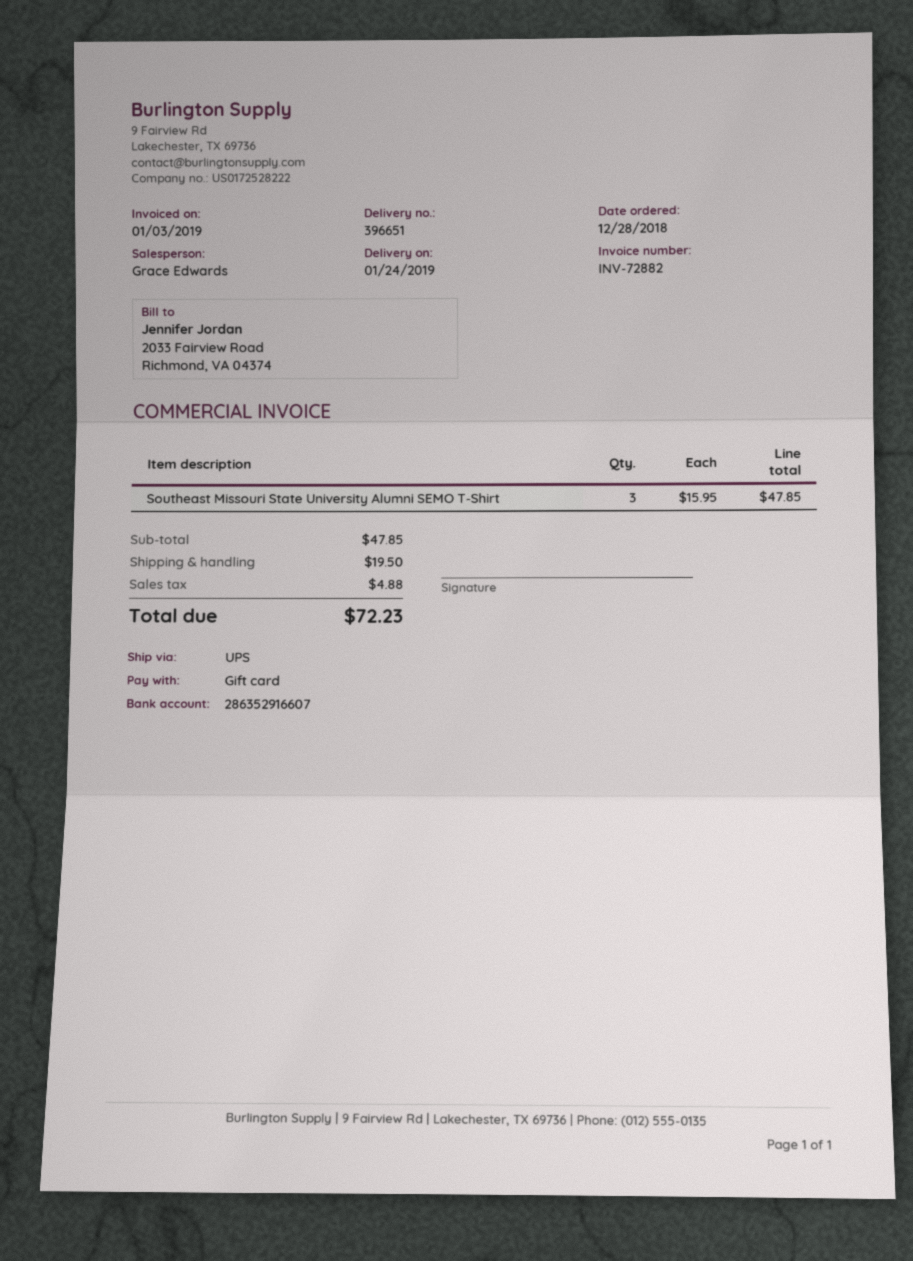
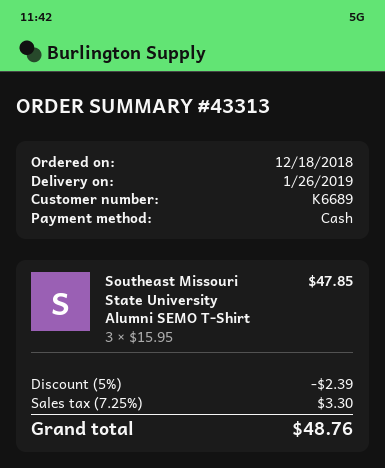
order date: 2018-12-28 -> 2018-12-18
delivery date: 2019-01-24 -> 2019-01-26
payment method: gift card -> cash
discount: none -> 5% = 2.39
shipping: 19.50 -> none
tax: 4.88 -> 3.30
total: 72.23 -> 48.76

